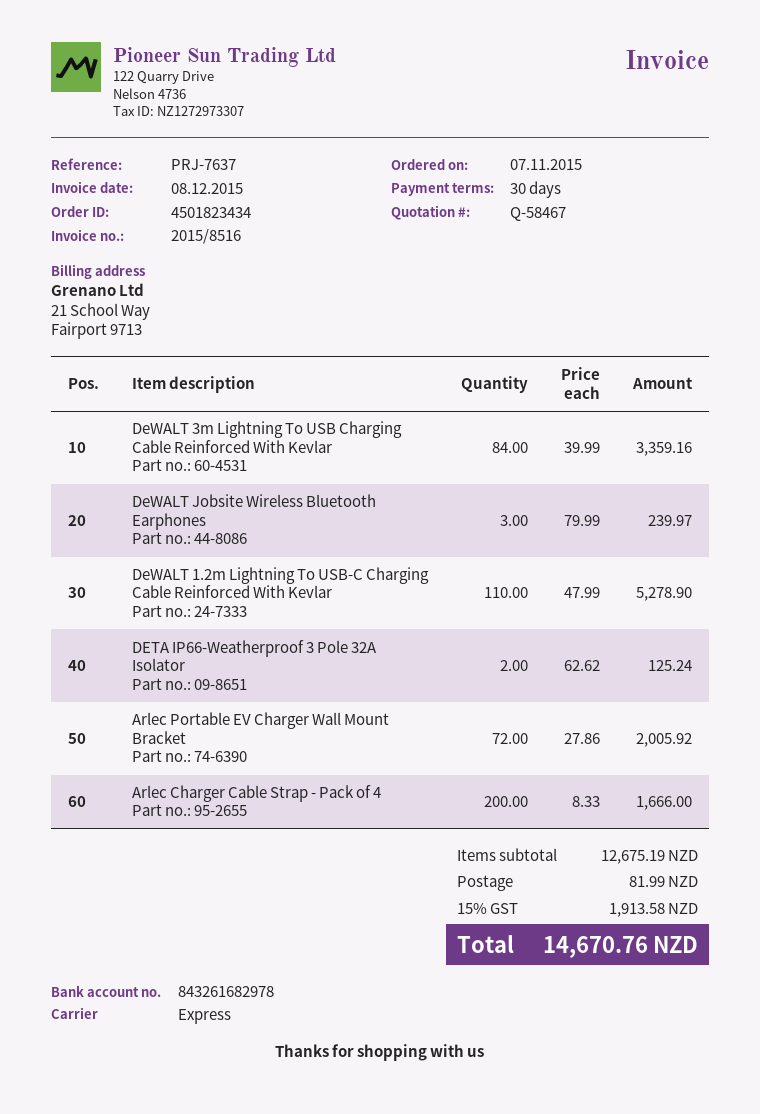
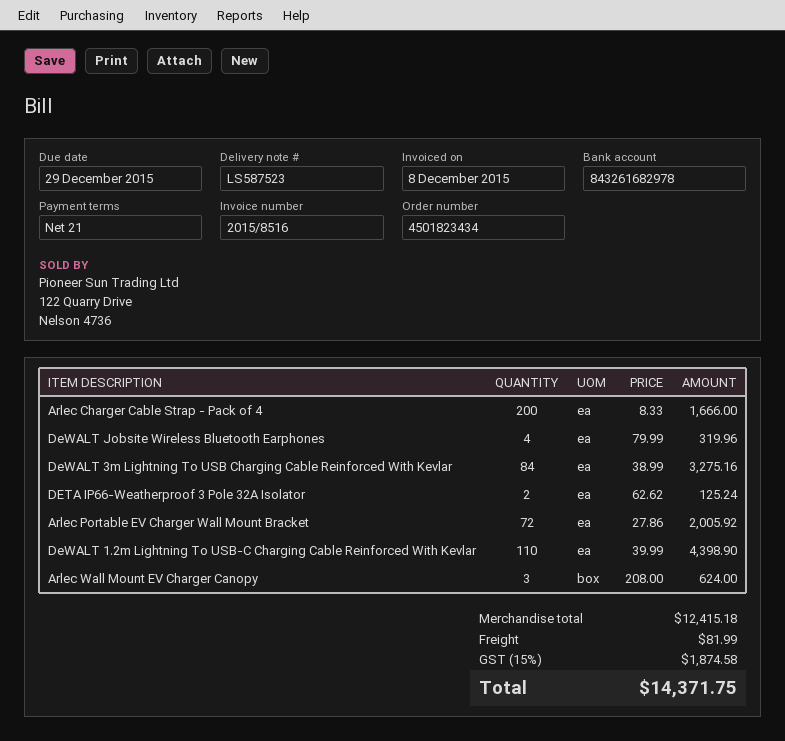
payment terms: 30 days -> 21 days
DeWALT 3m Lightning To USB Charging Cable Reinforced With Kevlar: 84 x 39.99 = 3359.16 -> 84 x 38.99 = 3275.16
DeWALT Jobsite Wireless Bluetooth Earphones: 3 x 79.99 = 239.97 -> 4 x 79.99 = 319.96
DeWALT 1.2m Lightning To USB-C Charging Cable Reinforced With Kevlar: 110 x 47.99 = 5278.90 -> 110 x 39.99 = 4398.90
Arlec Wall Mount EV Charger Canopy: none -> 3 x 208.00 = 624.00
subtotal: 12675.19 -> 12415.18
tax: 15% = 1913.58 -> 15% = 1874.58
total: 14670.76 -> 14371.75

